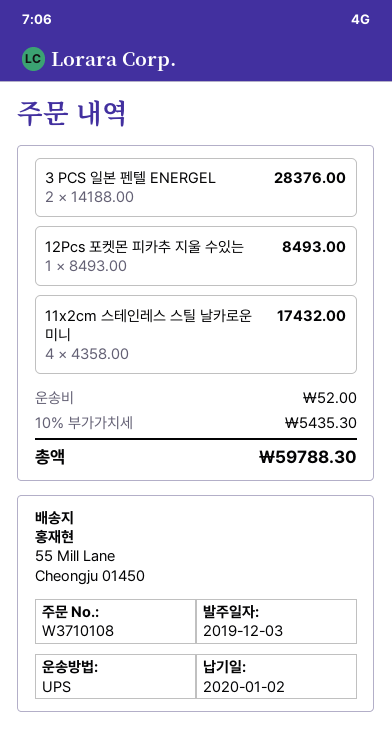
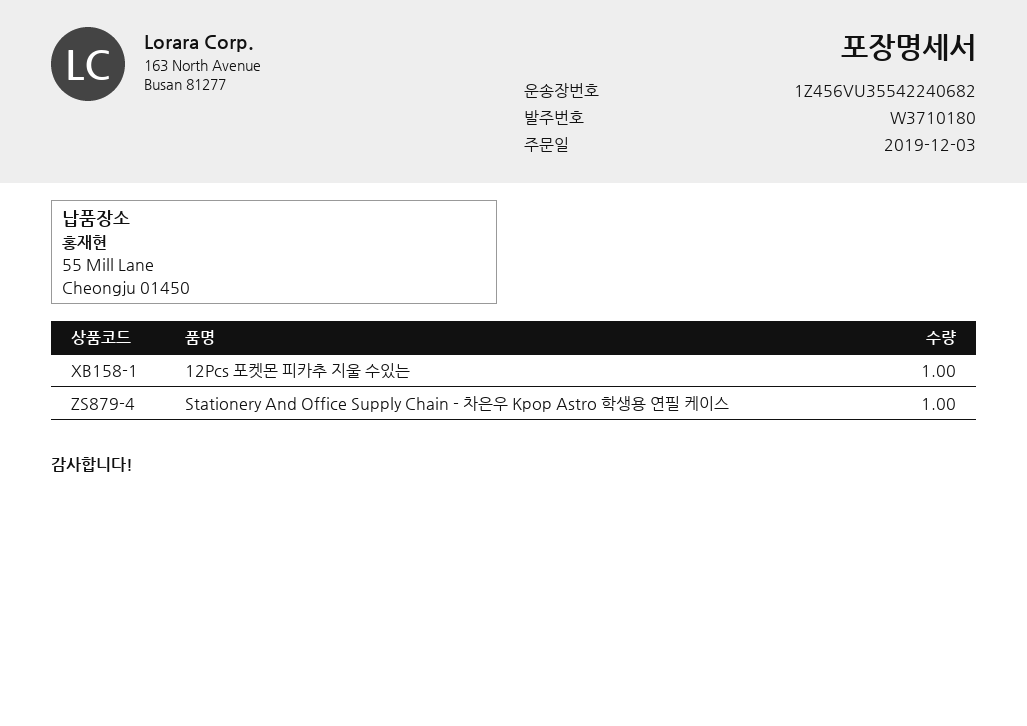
order number: W3710108 -> W3710180
3 PCS 일본 펜텔 ENERGEL: 2 -> none
11x2cm 스테인레스 스틸 날카로운 미니: 4 -> none
Stationery And Office Supply Chain - 차은우 Kpop Astro 학생용 연필 케이스: none -> 1

